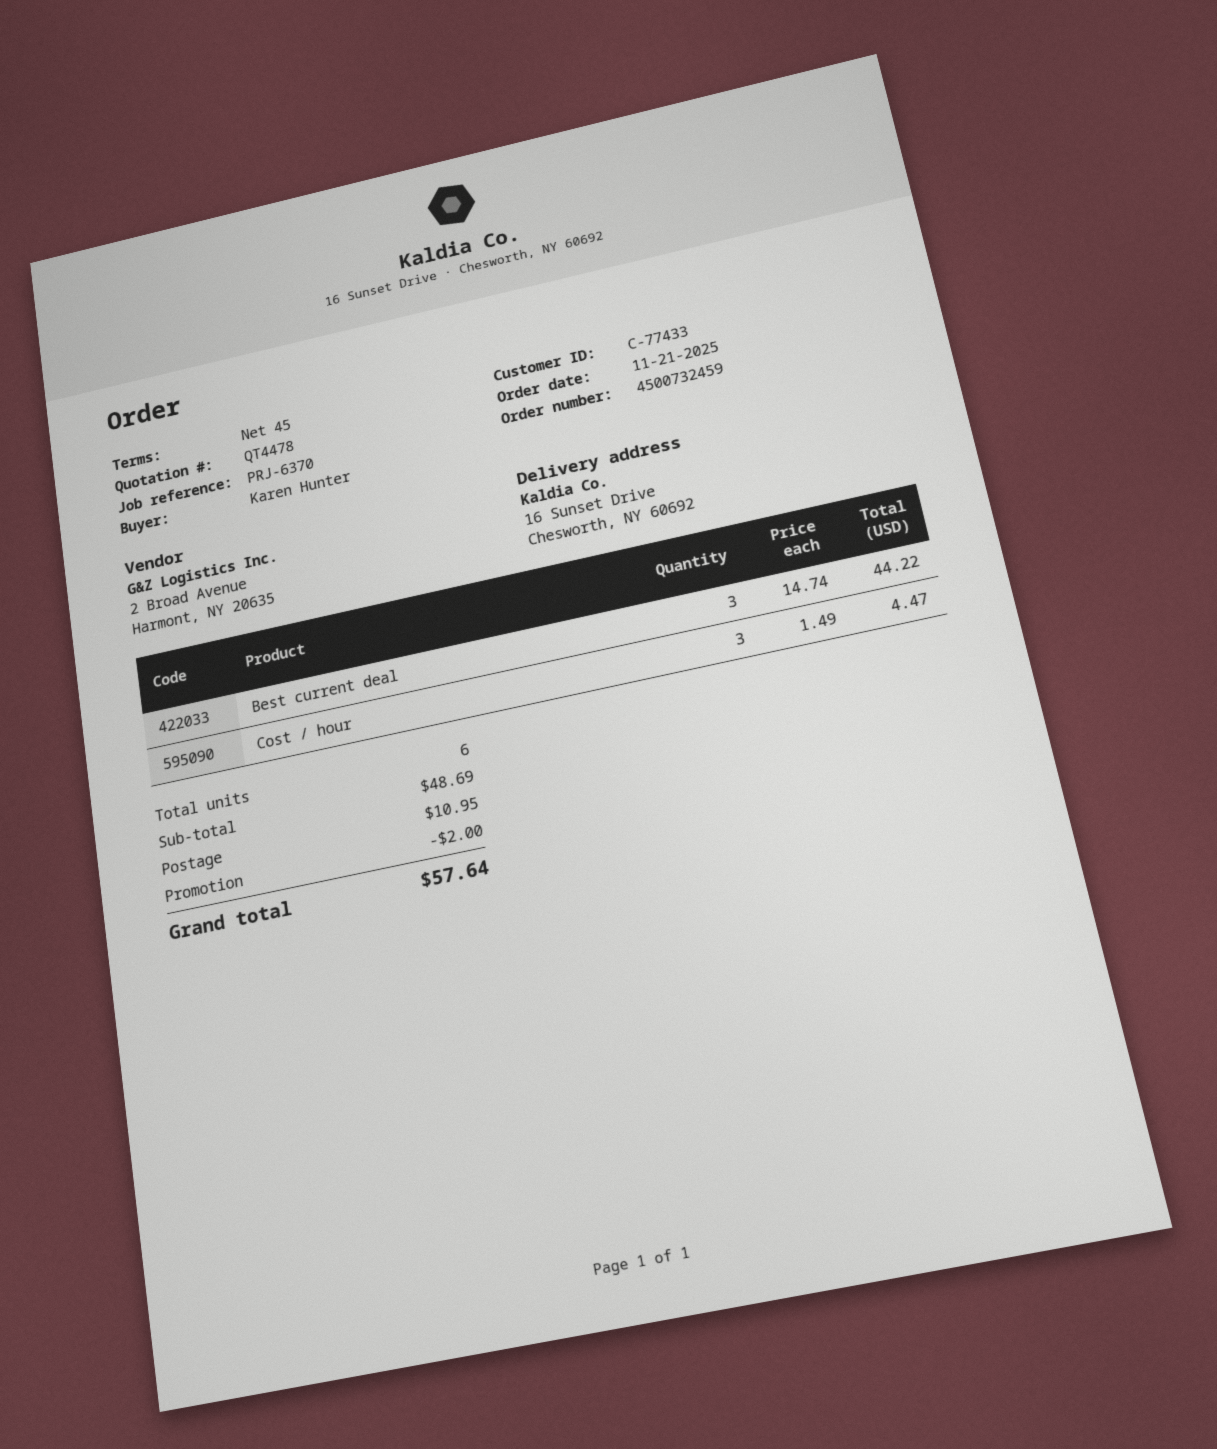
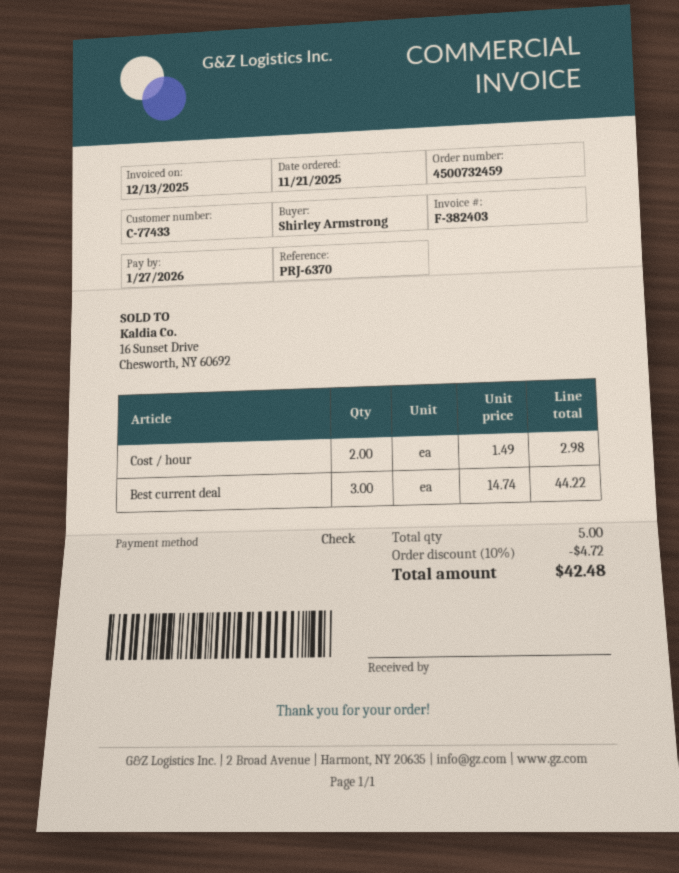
ordered by: Karen Hunter -> Shirley Armstrong
Cost / hour: 3 x 1.49 = 4.47 -> 2 x 1.49 = 2.98
total quantity: 6 -> 5
discount: 2.00 -> 4.72
shipping: 10.95 -> none
total: 57.64 -> 42.48

